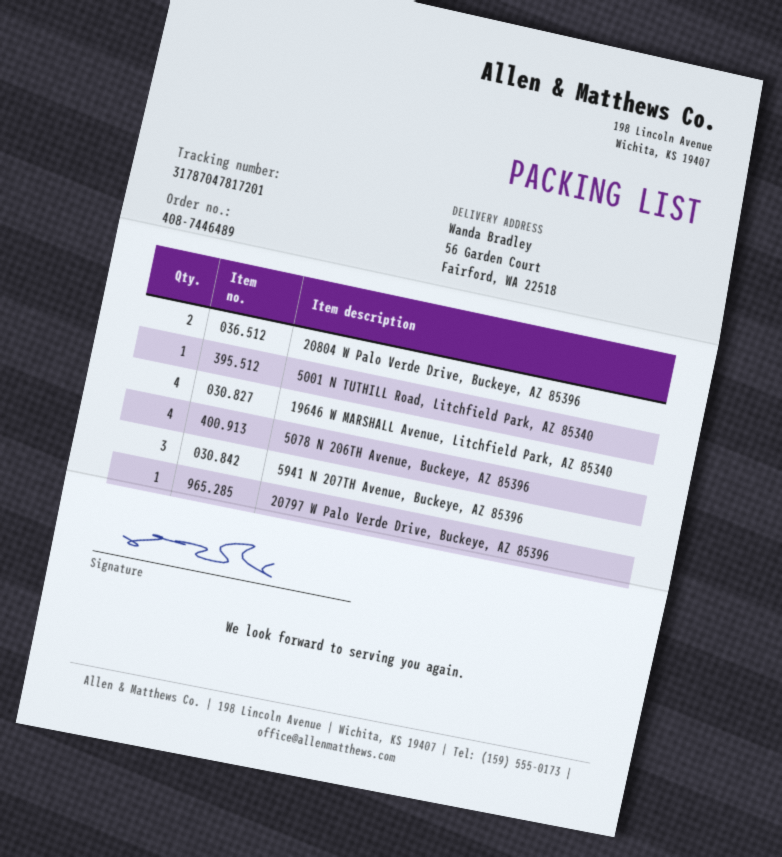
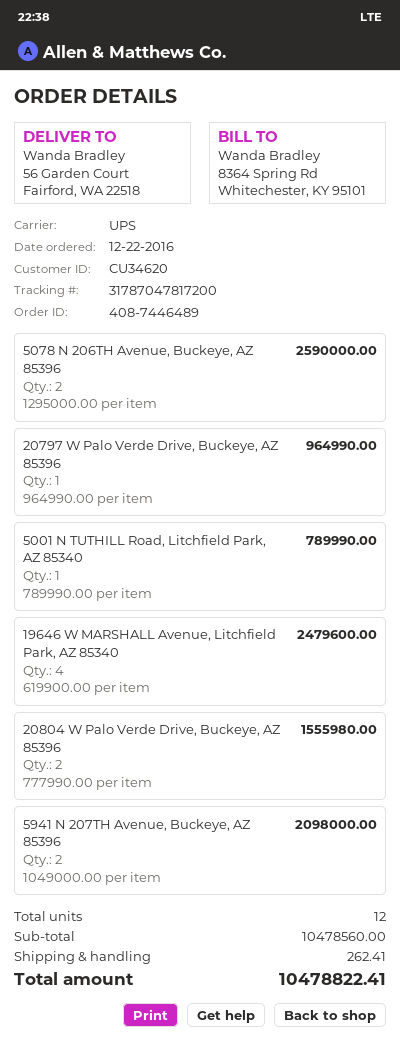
tracking number: 31787047817201 -> 31787047817200
5078 N 206TH Avenue, Buckeye, AZ 85396: 4 -> 2
5941 N 207TH Avenue, Buckeye, AZ 85396: 3 -> 2

